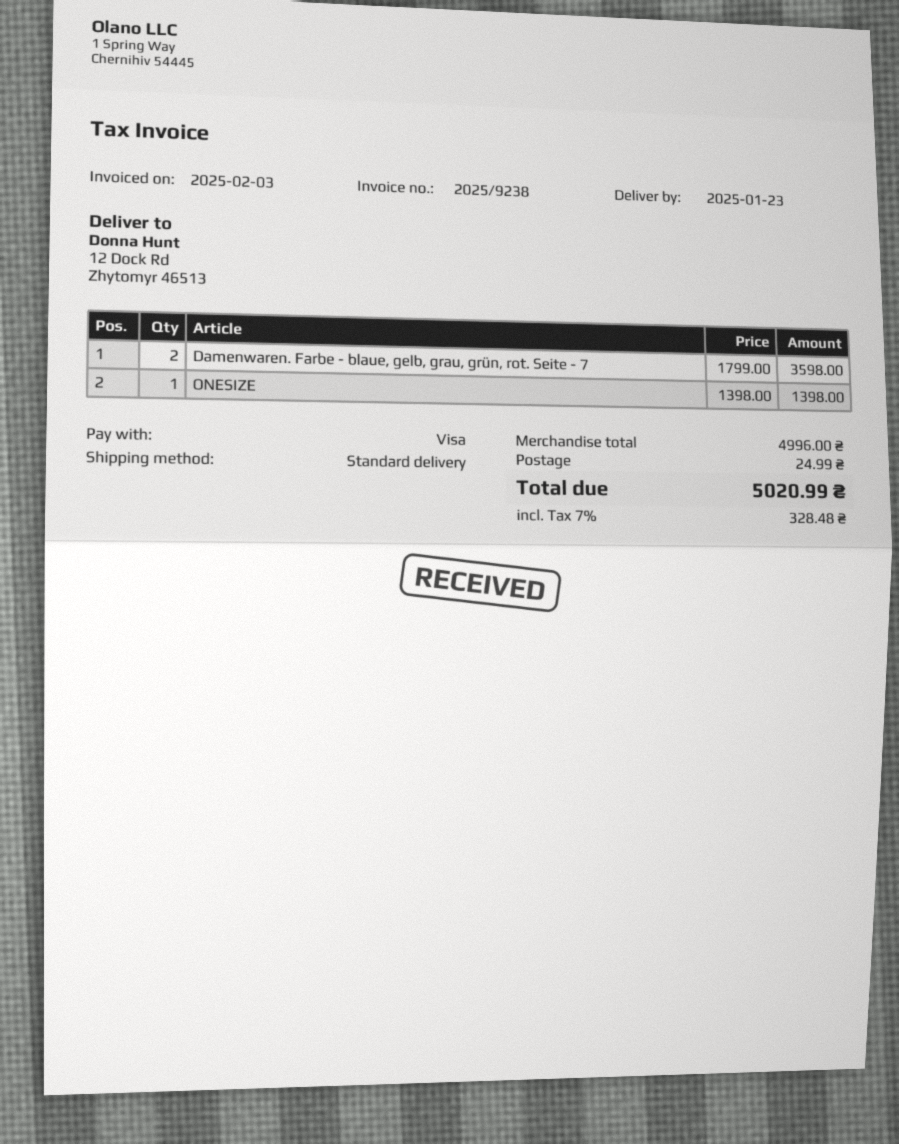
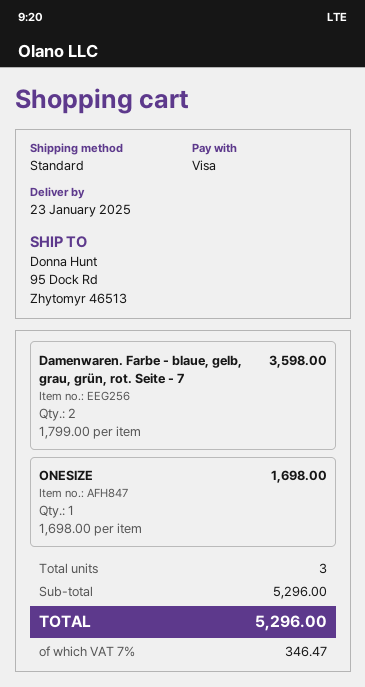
ship to: 12 Dock Rd, Zhytomyr 46513 -> 95 Dock Rd, Zhytomyr 46513
ONESIZE: 1 x 1398.00 = 1398.00 -> 1 x 1698.00 = 1698.00
subtotal: 4996.00 -> 5296.00
shipping: 24.99 -> none
tax: 7% = 328.48 -> 7% = 346.47
total: 5020.99 -> 5296.00

